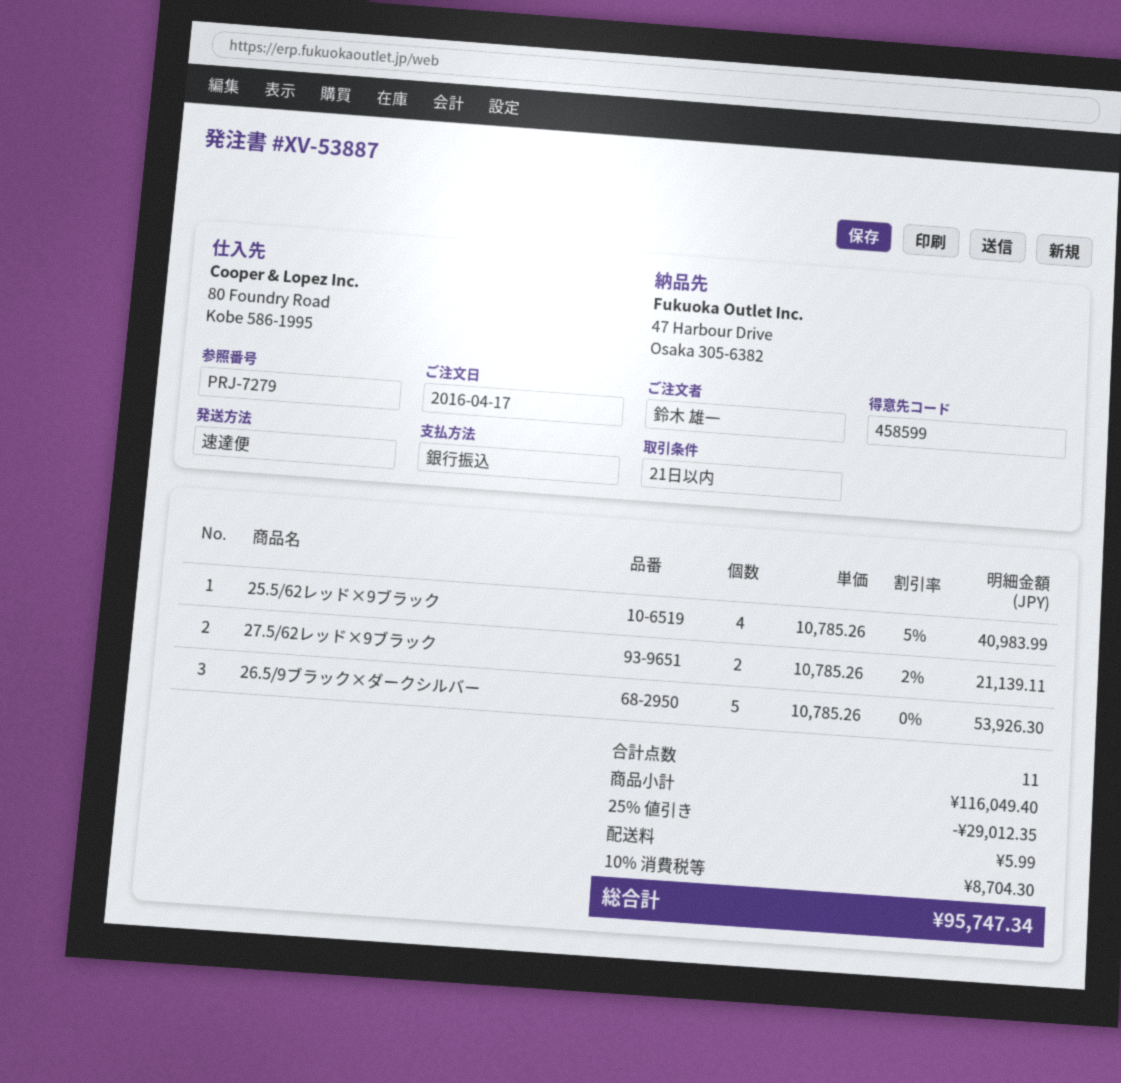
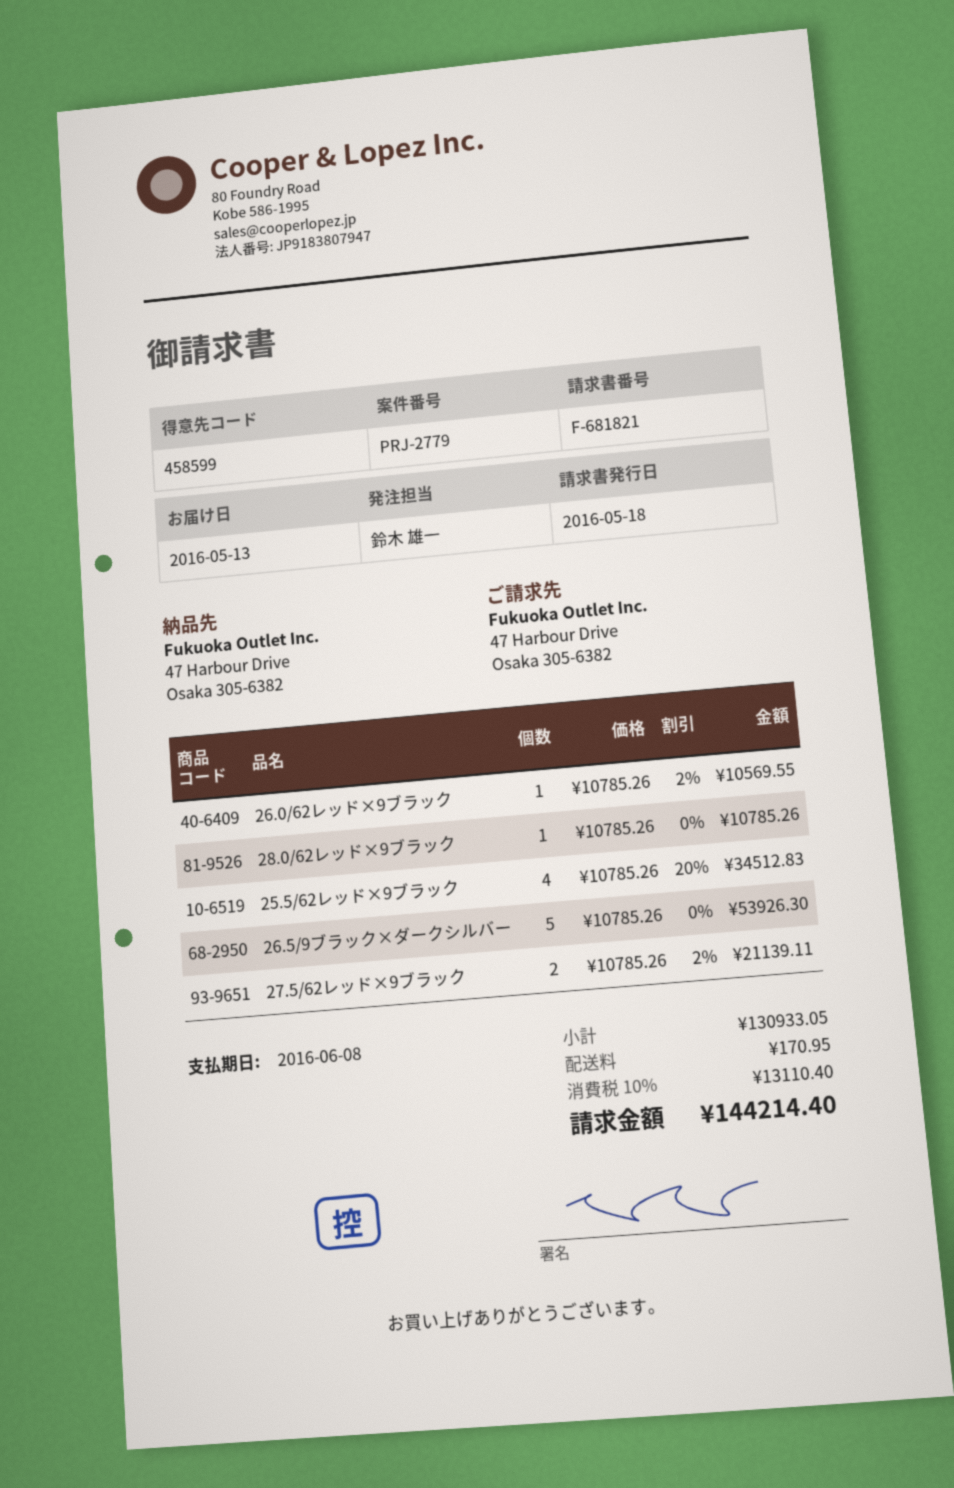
reference: PRJ-7279 -> PRJ-2779
25.5/62レッド×9ブラック: 4 x 10785.26 - 5% = 40983.99 -> 4 x 10785.26 - 20% = 34512.83
26.0/62レッド×9ブラック: none -> 1 x 10785.26 - 2% = 10569.55
28.0/62レッド×9ブラック: none -> 1 x 10785.26 = 10785.26
subtotal: 116049.40 -> 130933.05
discount: 25% = 29012.35 -> none
shipping: 5.99 -> 170.95
tax: 10% = 8704.30 -> 10% = 13110.40
total: 95747.34 -> 144214.40

